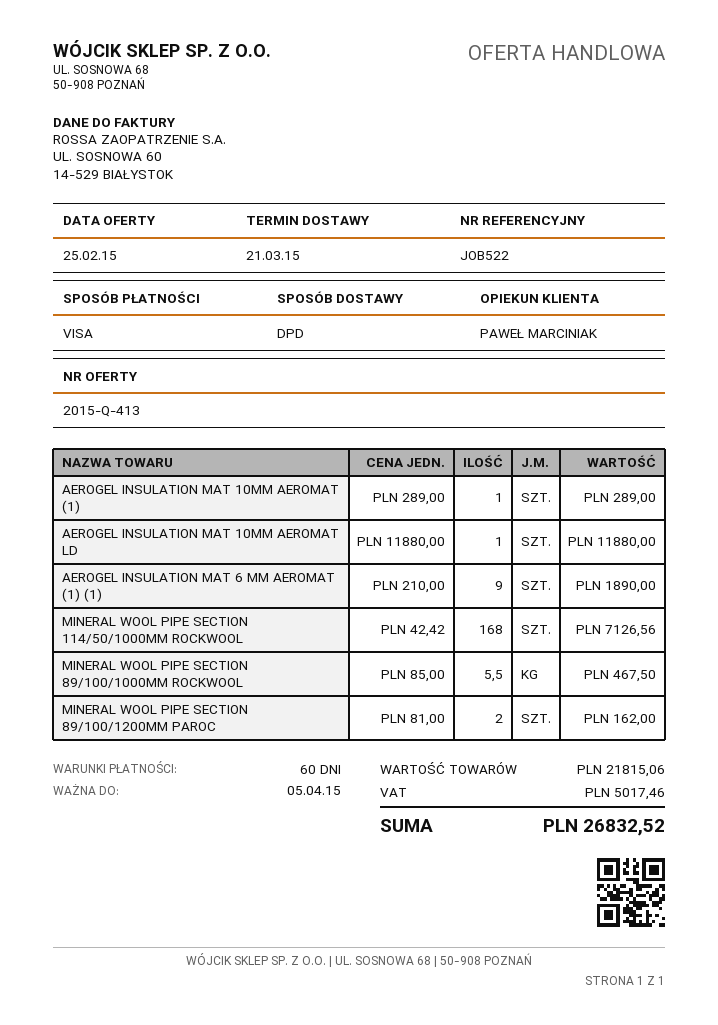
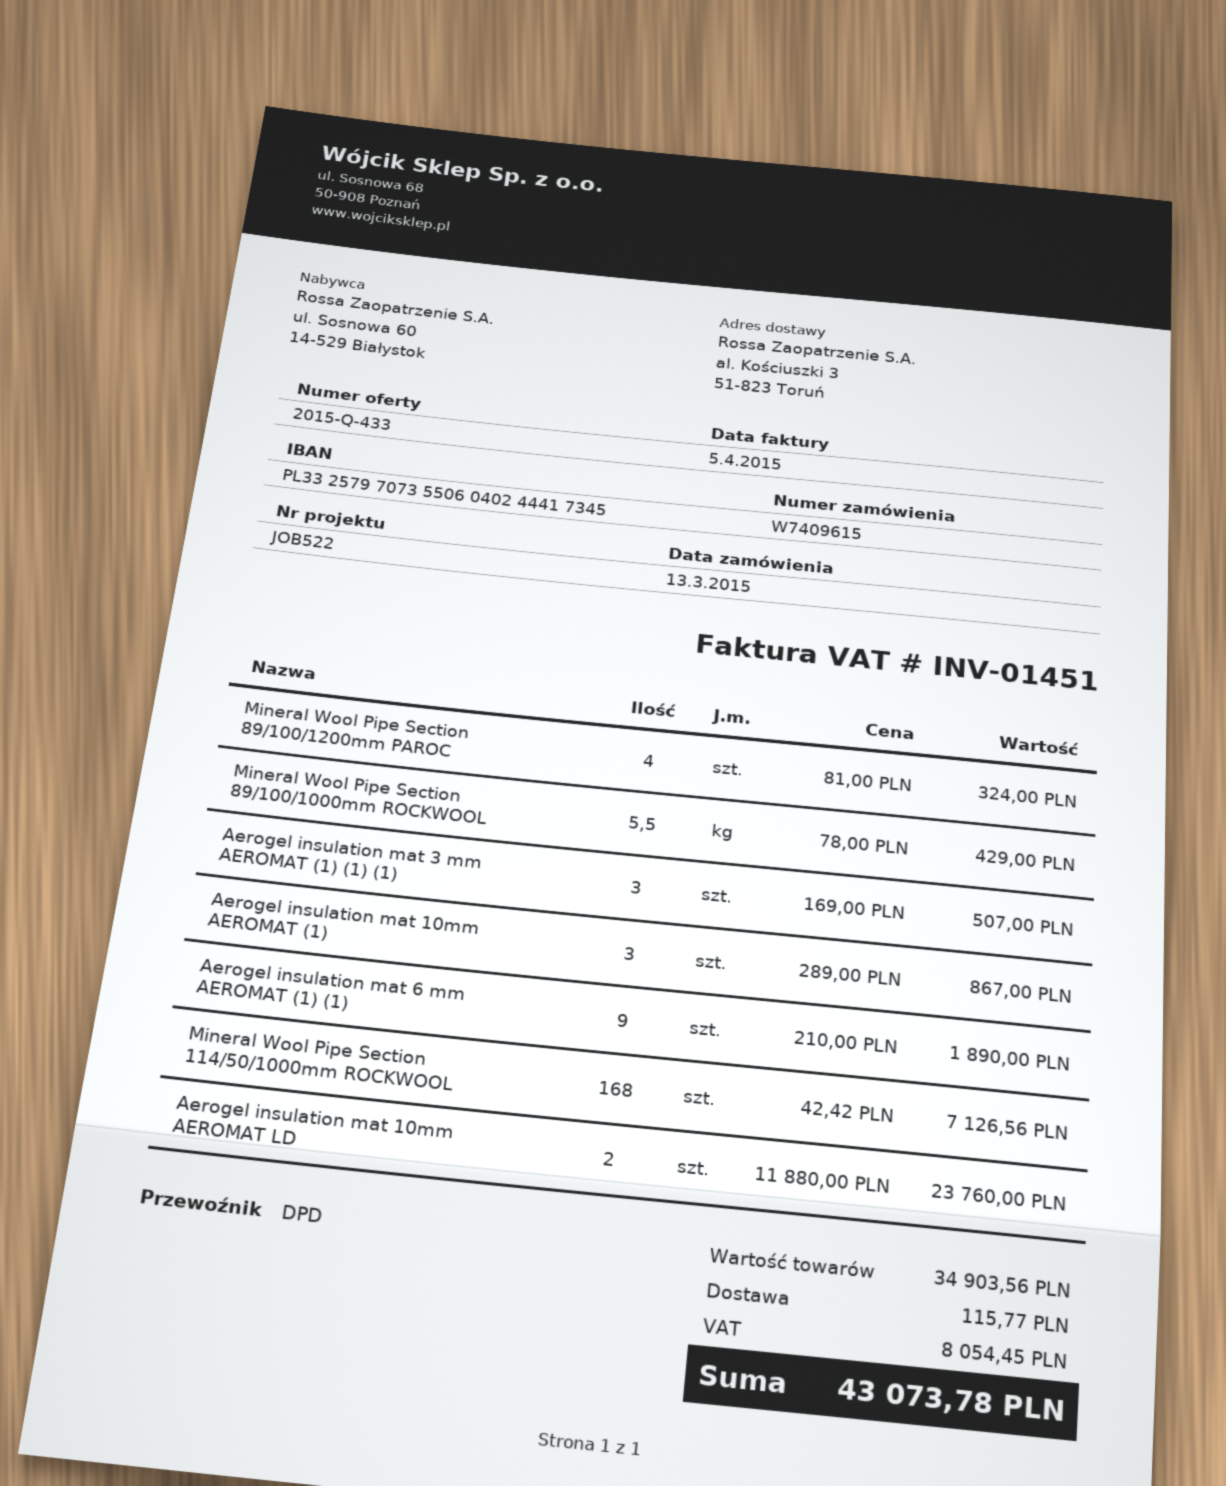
quote number: 2015-Q-413 -> 2015-Q-433
AEROGEL INSULATION MAT 10MM AEROMAT (1): 1 x 289.00 = 289.00 -> 3 x 289.00 = 867.00
AEROGEL INSULATION MAT 10MM AEROMAT LD: 1 x 11880.00 = 11880.00 -> 2 x 11880.00 = 23760.00
MINERAL WOOL PIPE SECTION 89/100/1000MM ROCKWOOL: 5.5 x 85.00 = 467.50 -> 5.5 x 78.00 = 429.00
MINERAL WOOL PIPE SECTION 89/100/1200MM PAROC: 2 x 81.00 = 162.00 -> 4 x 81.00 = 324.00
Aerogel insulation mat 3 mm AEROMAT (1) (1) (1): none -> 3 x 169.00 = 507.00
subtotal: 21815.06 -> 34903.56
shipping: none -> 115.77
tax: 5017.46 -> 8054.45
total: 26832.52 -> 43073.78

